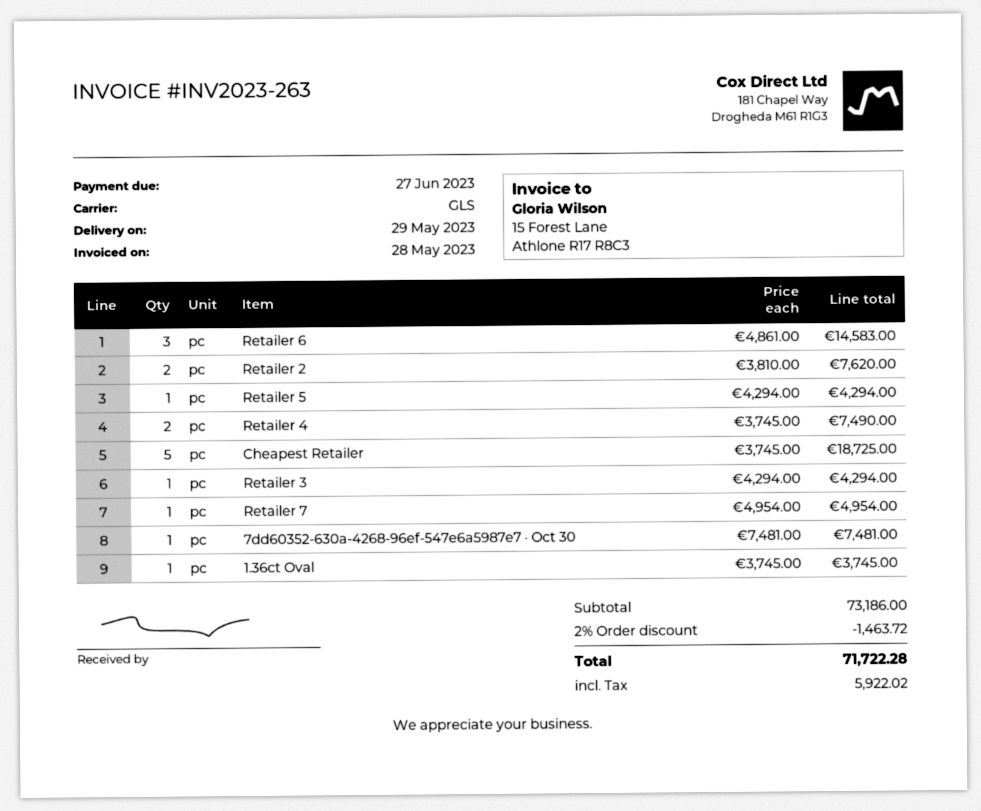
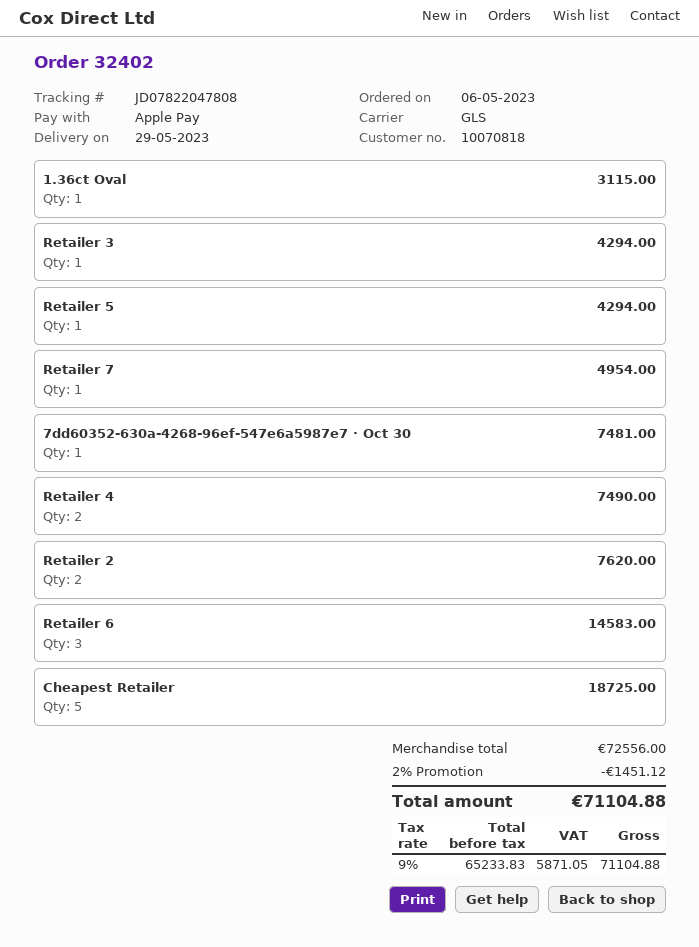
1.36ct Oval: 1 for 3745.00 -> 1 for 3115.00
subtotal: 73186.00 -> 72556.00
discount: 2% = 1463.72 -> 2% = 1451.12
tax: 5922.02 -> 5871.05
total: 71722.28 -> 71104.88

